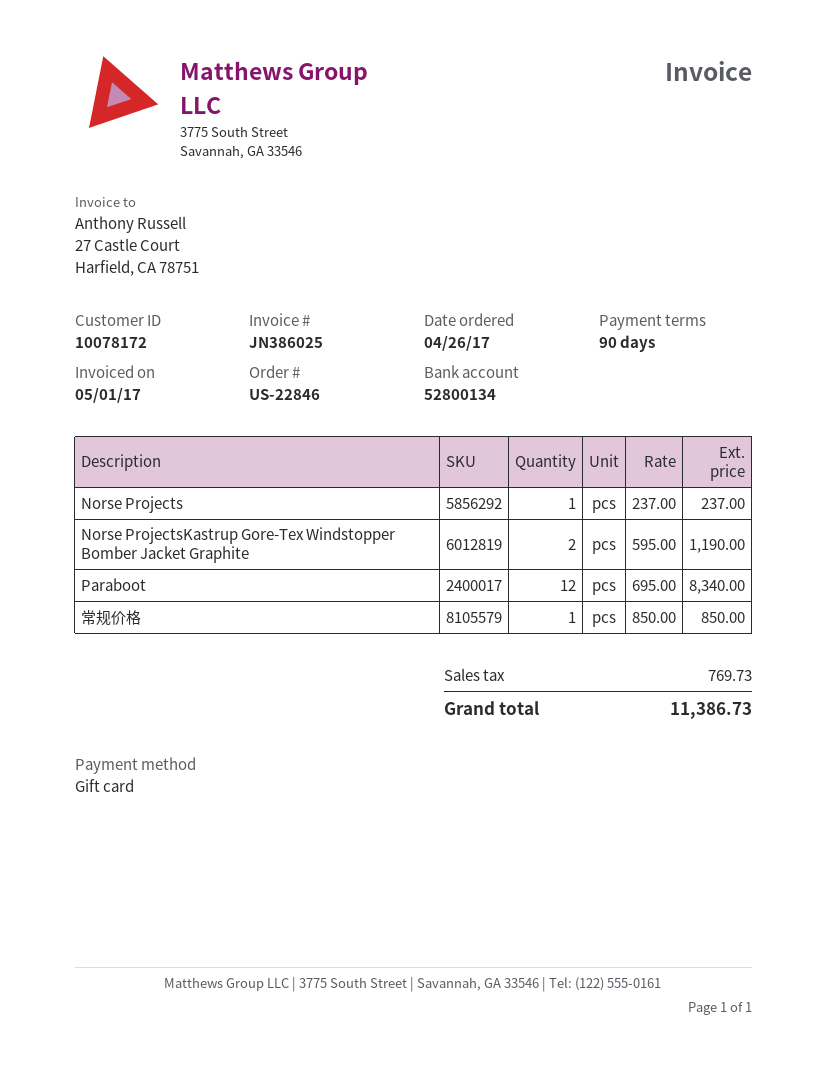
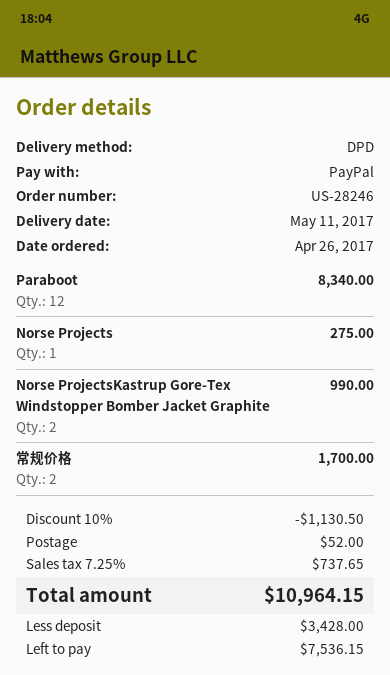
order number: US-22846 -> US-28246
payment method: gift card -> PayPal
Norse Projects: 1 for 237.00 -> 1 for 275.00
Norse ProjectsKastrup Gore-Tex Windstopper Bomber Jacket Graphite: 2 for 1190.00 -> 2 for 990.00
常规价格: 1 for 850.00 -> 2 for 1700.00
discount: none -> 10% = 1130.50
shipping: none -> 52.00
tax: 769.73 -> 737.65
total: 11386.73 -> 10964.15

